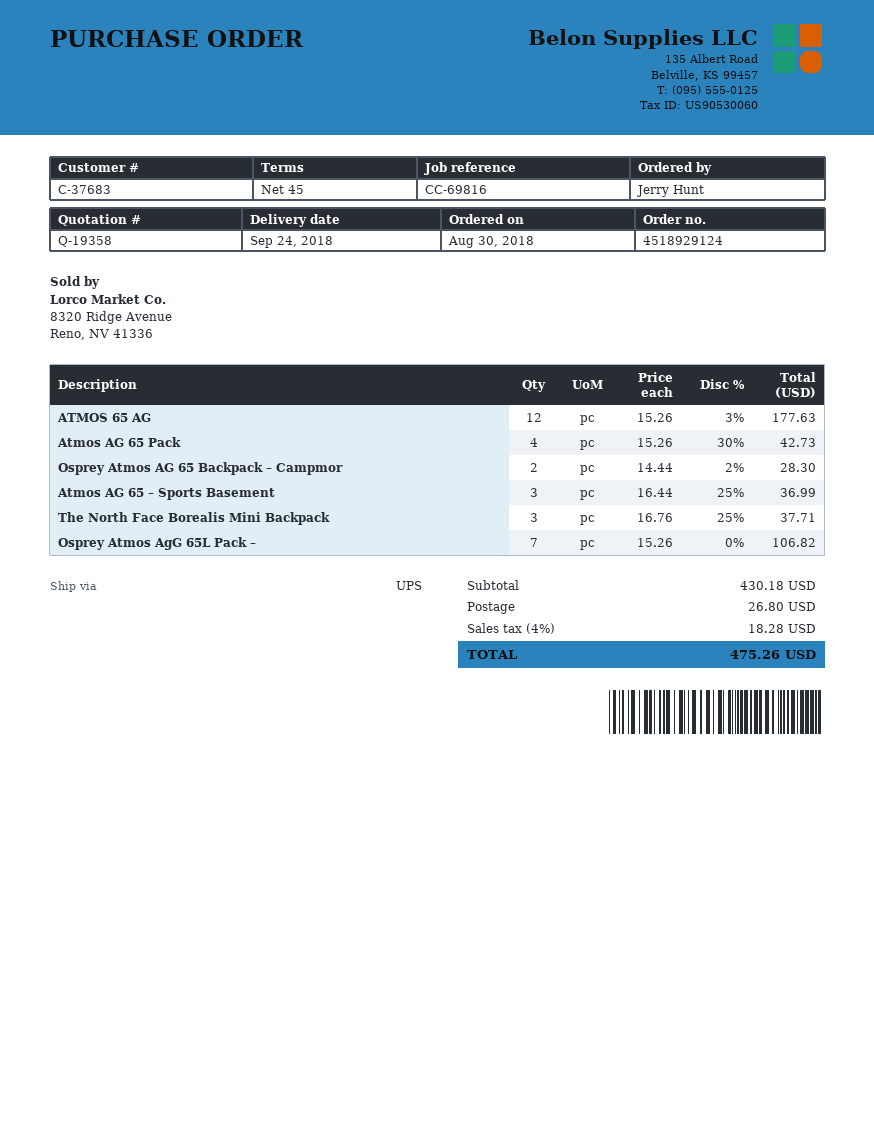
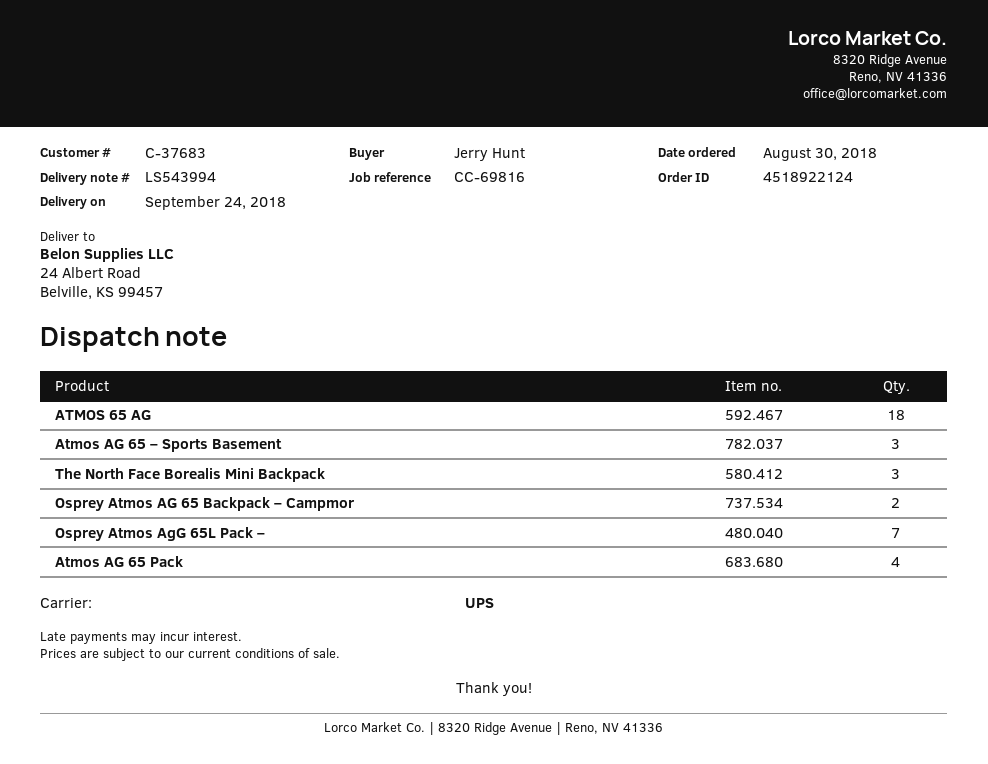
order number: 4518929124 -> 4518922124
ATMOS 65 AG: 12 -> 18

